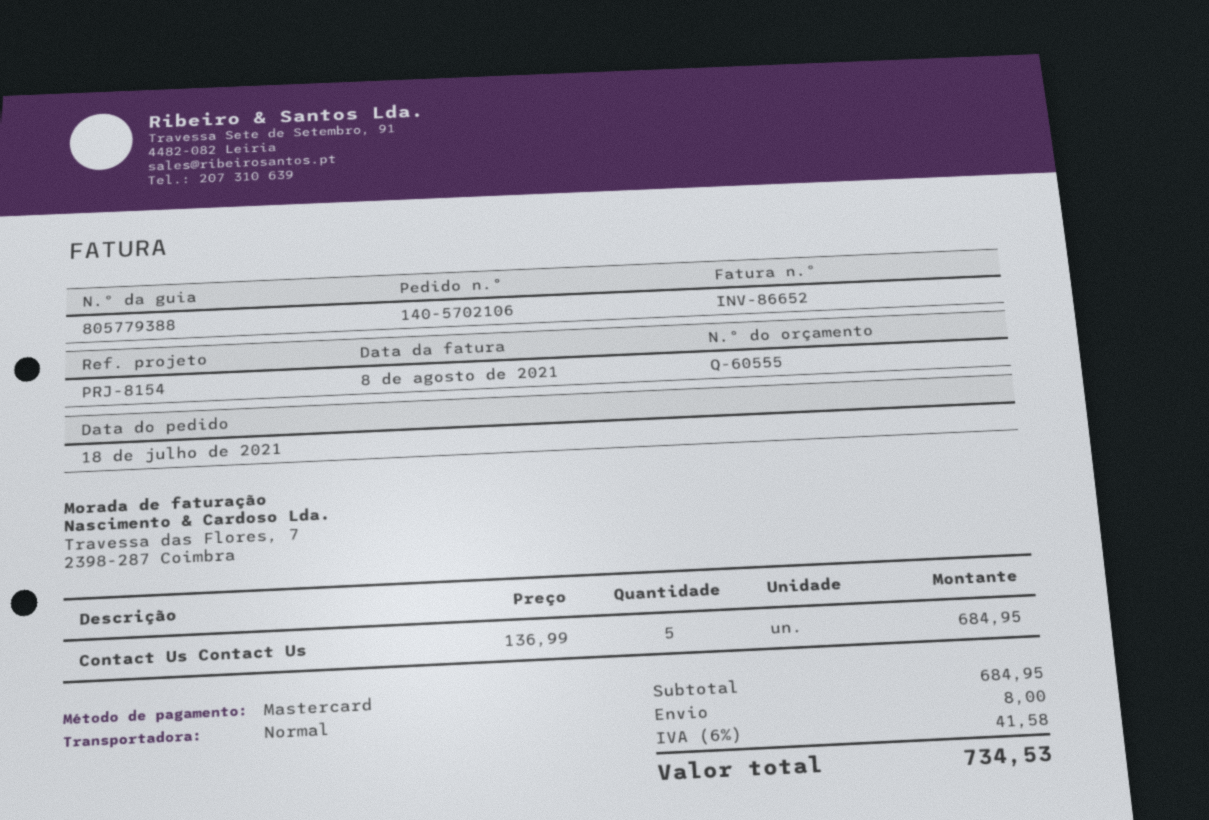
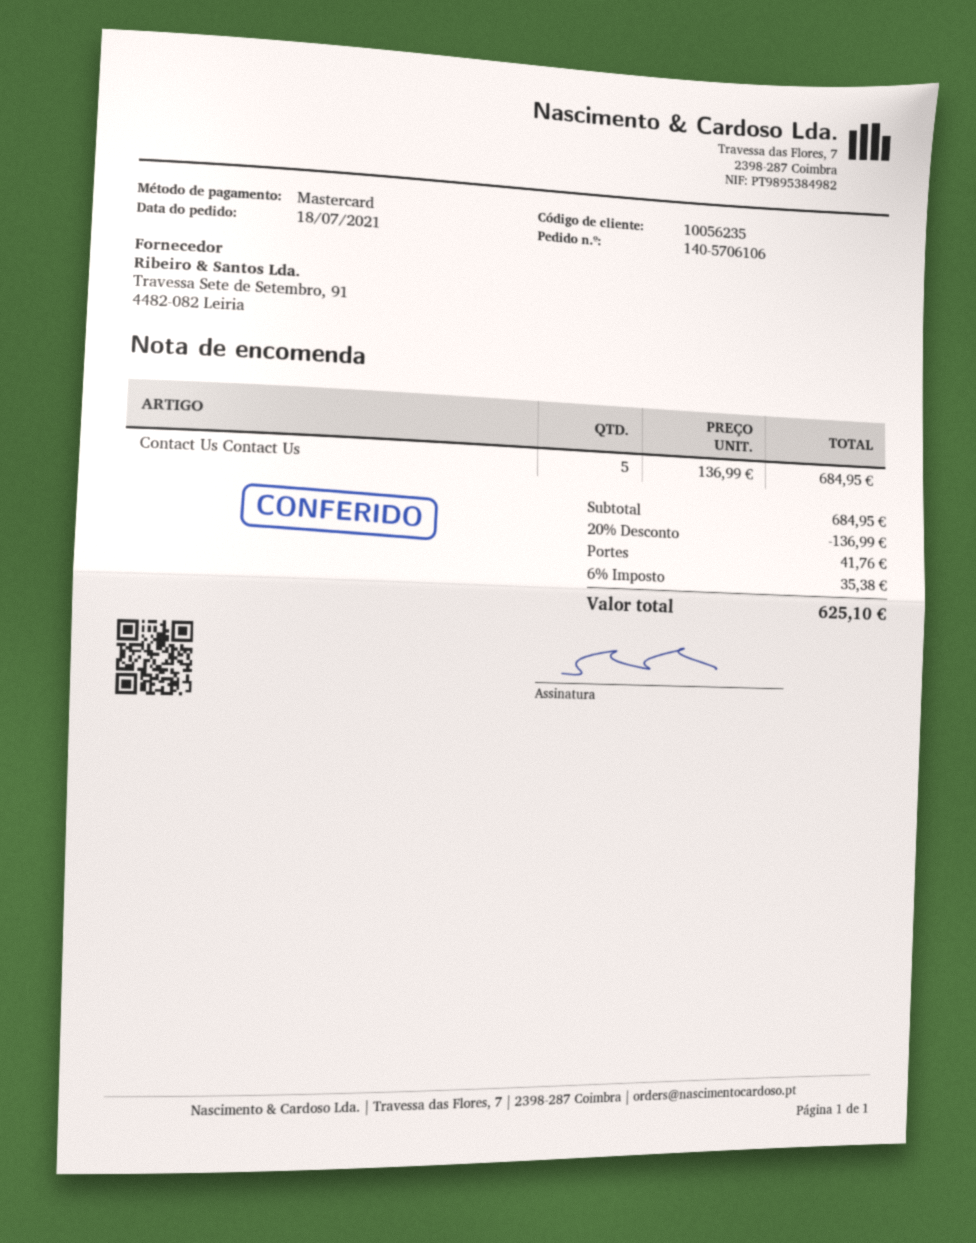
order number: 140-5702106 -> 140-5706106
discount: none -> 20% = 136.99
shipping: 8.00 -> 41.76
tax: 6% = 41.58 -> 6% = 35.38
total: 734.53 -> 625.10

